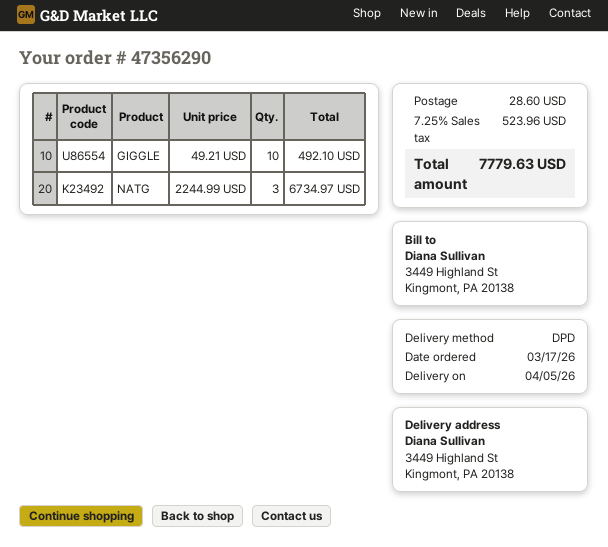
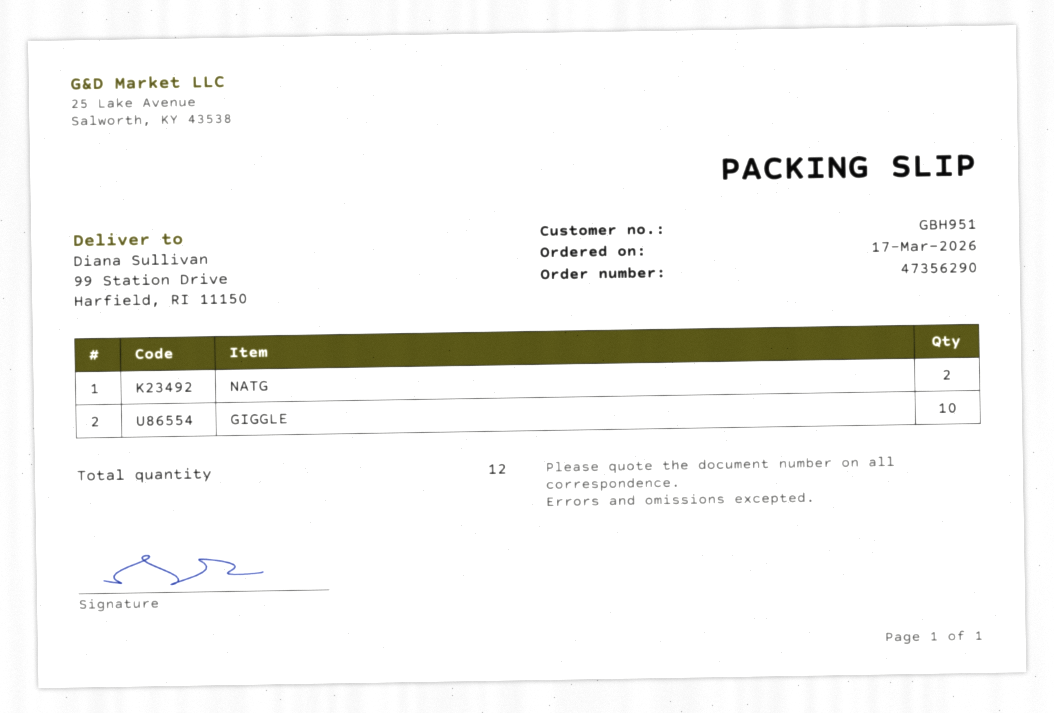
ship to: 3449 Highland St, Kingmont, PA 20138 -> 99 Station Drive, Harfield, RI 11150
NATG: 3 -> 2

